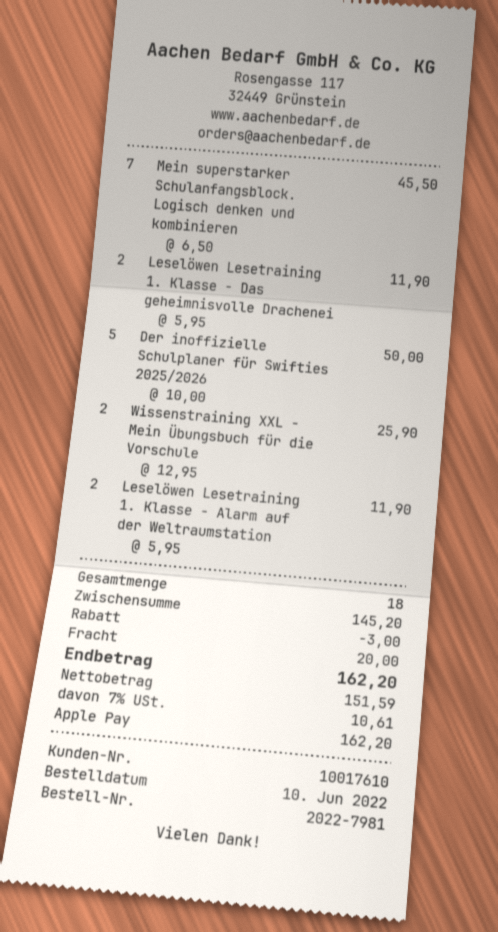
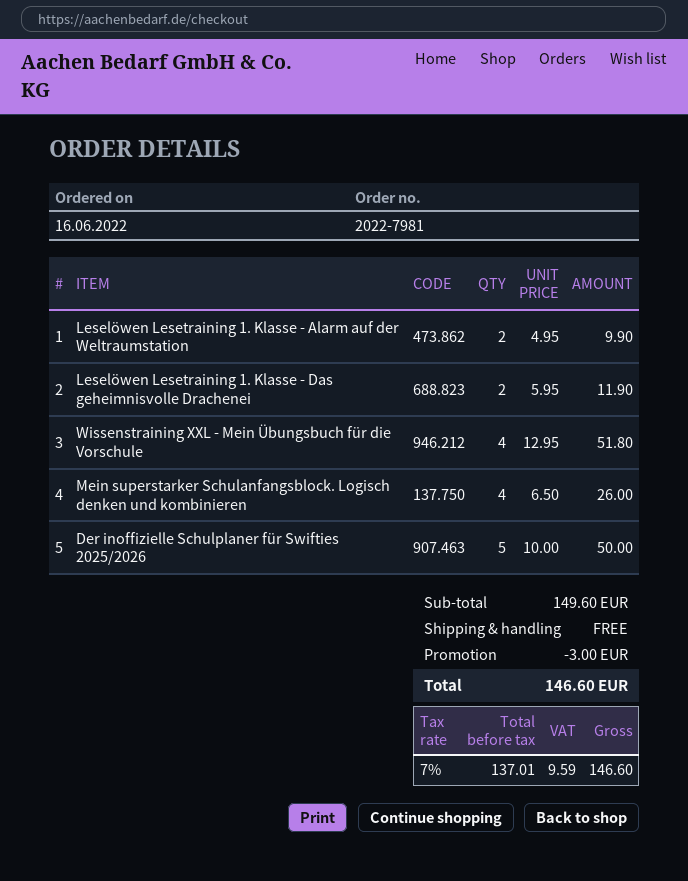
order date: 2022-06-10 -> 2022-06-16
Mein superstarker Schulanfangsblock. Logisch denken und kombinieren: 7 x 6.50 = 45.50 -> 4 x 6.50 = 26.00
Wissenstraining XXL - Mein Übungsbuch für die Vorschule: 2 x 12.95 = 25.90 -> 4 x 12.95 = 51.80
Leselöwen Lesetraining 1. Klasse - Alarm auf der Weltraumstation: 2 x 5.95 = 11.90 -> 2 x 4.95 = 9.90
subtotal: 145.20 -> 149.60
shipping: 20.00 -> 0.00
net: 151.59 -> 137.01
tax: 7% = 10.61 -> 7% = 9.59
total: 162.20 -> 146.60

